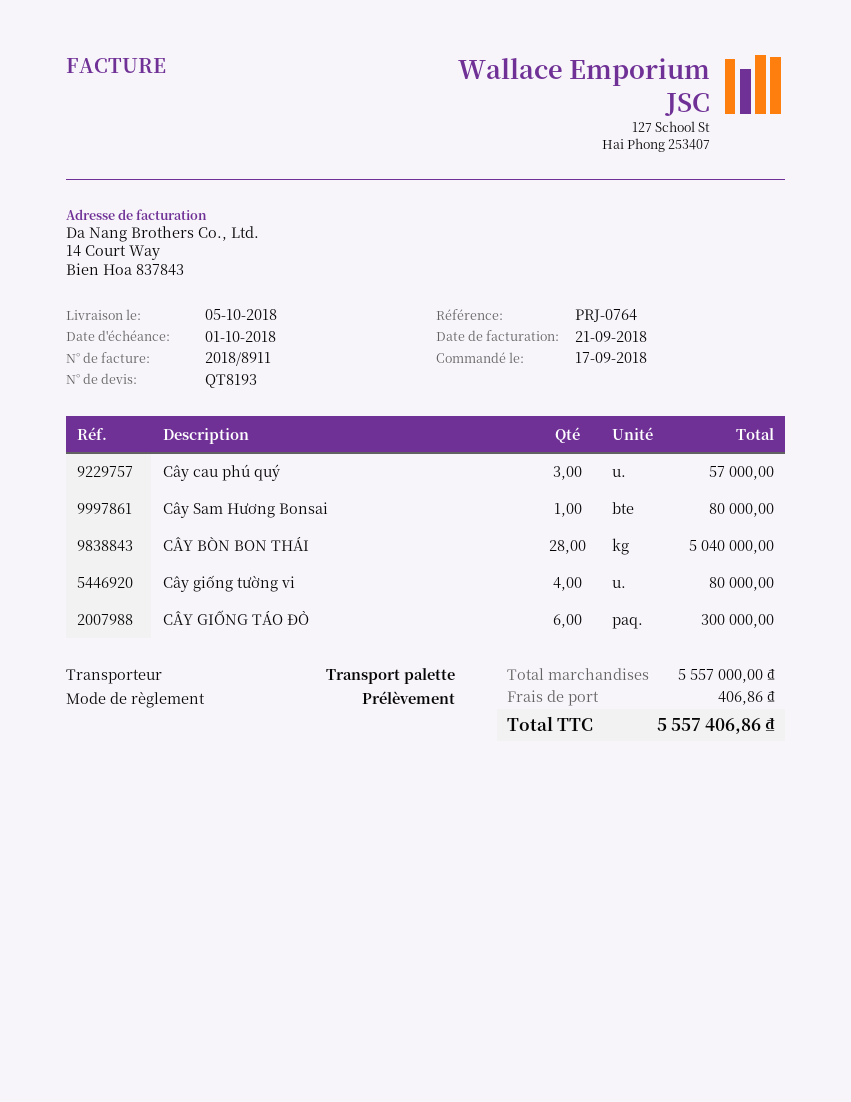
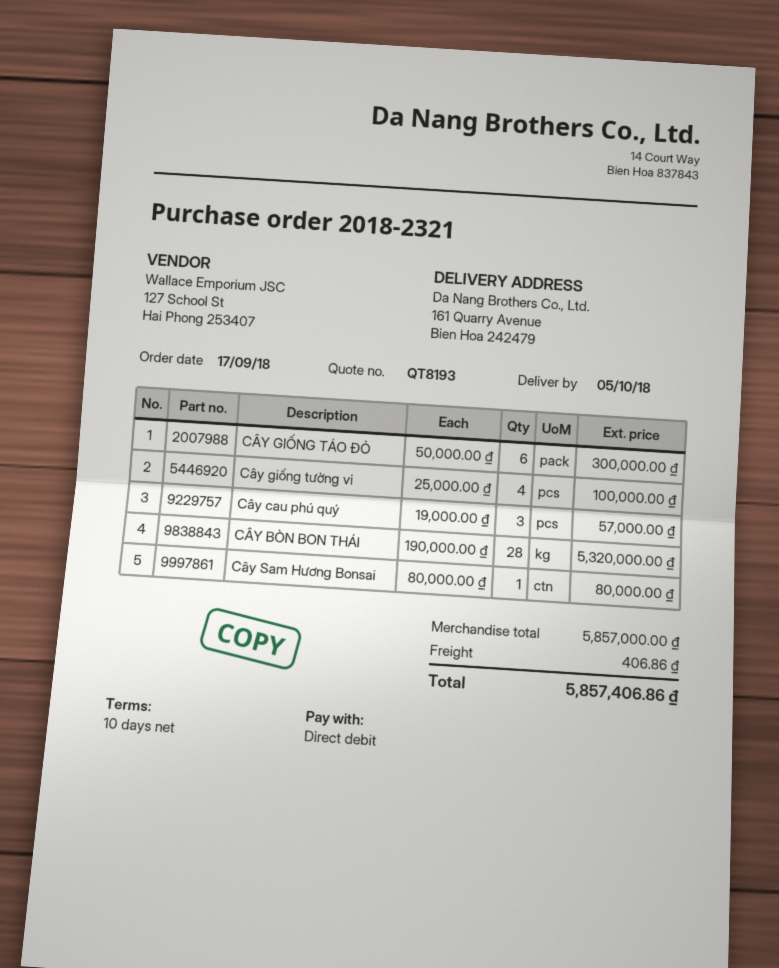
CÂY BÒN BON THÁI: 28 for 5040000.00 -> 28 for 5320000.00
Cây giống tường vi: 4 for 80000.00 -> 4 for 100000.00
subtotal: 5557000.00 -> 5857000.00
total: 5557406.86 -> 5857406.86

